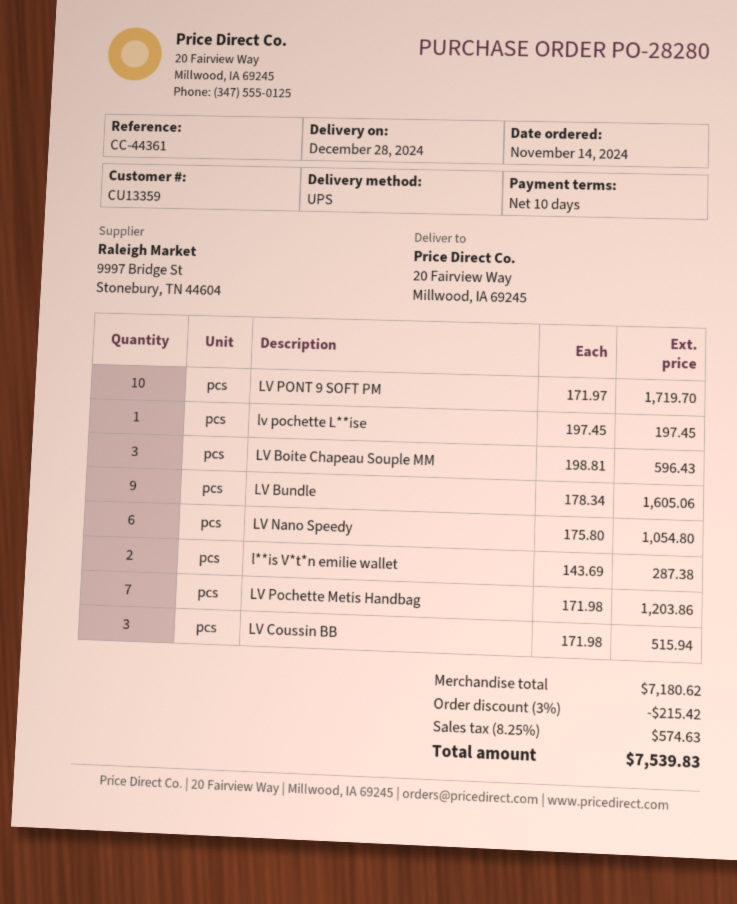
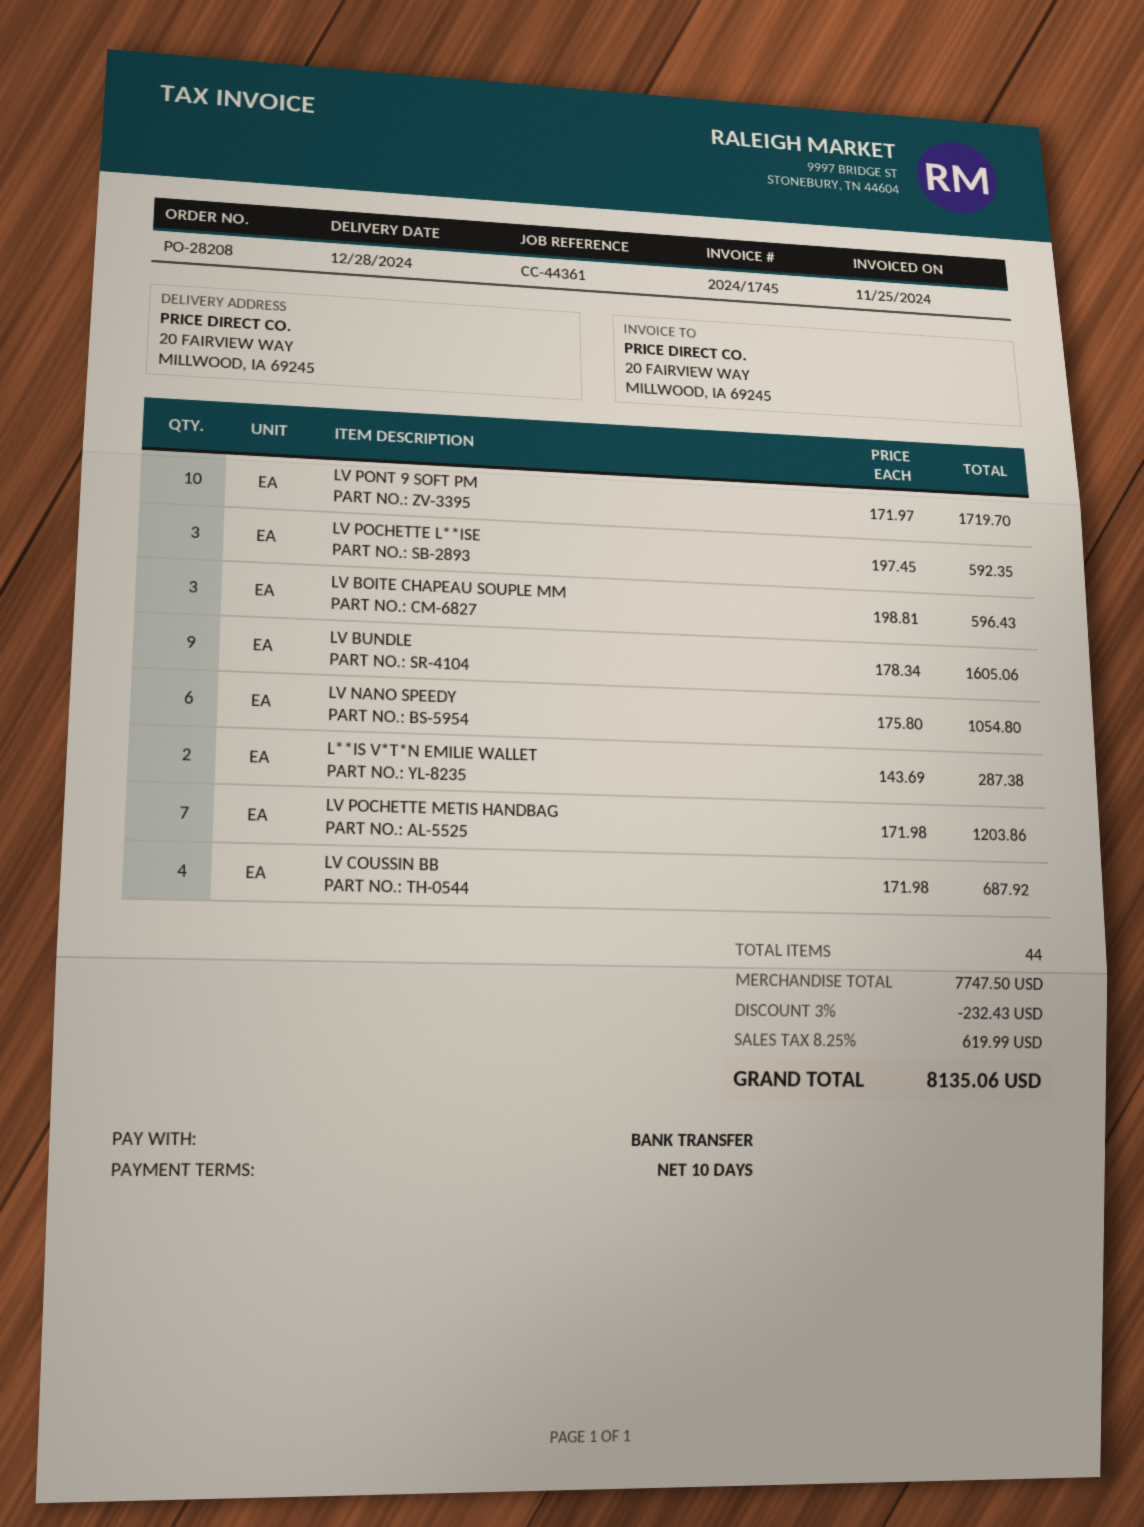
order number: PO-28280 -> PO-28208
lv pochette L**ise: 1 x 197.45 = 197.45 -> 3 x 197.45 = 592.35
LV Coussin BB: 3 x 171.98 = 515.94 -> 4 x 171.98 = 687.92
subtotal: 7180.62 -> 7747.50
discount: 3% = 215.42 -> 3% = 232.43
tax: 8.25% = 574.63 -> 8.25% = 619.99
total: 7539.83 -> 8135.06

